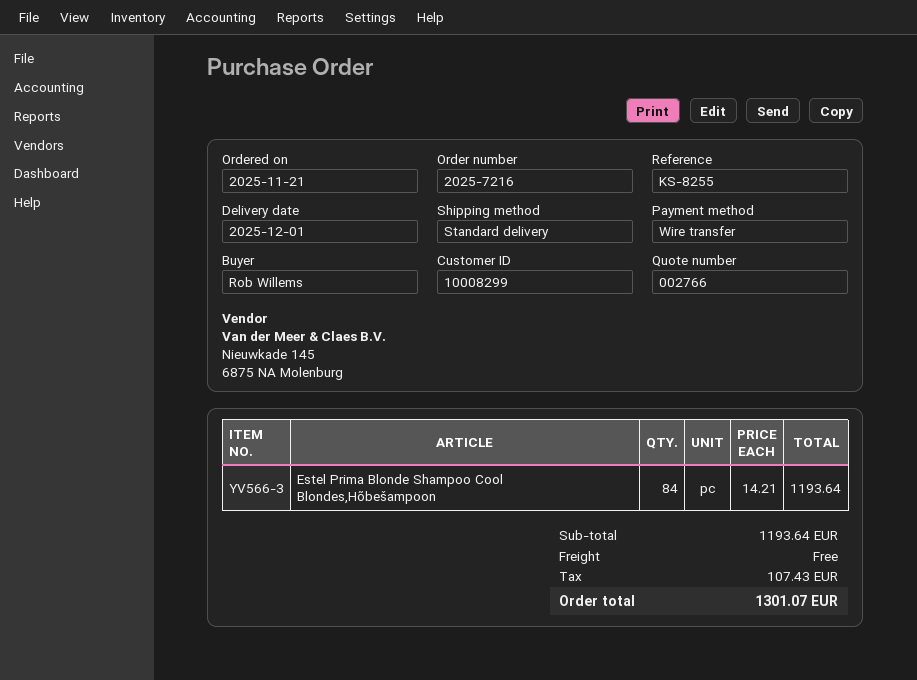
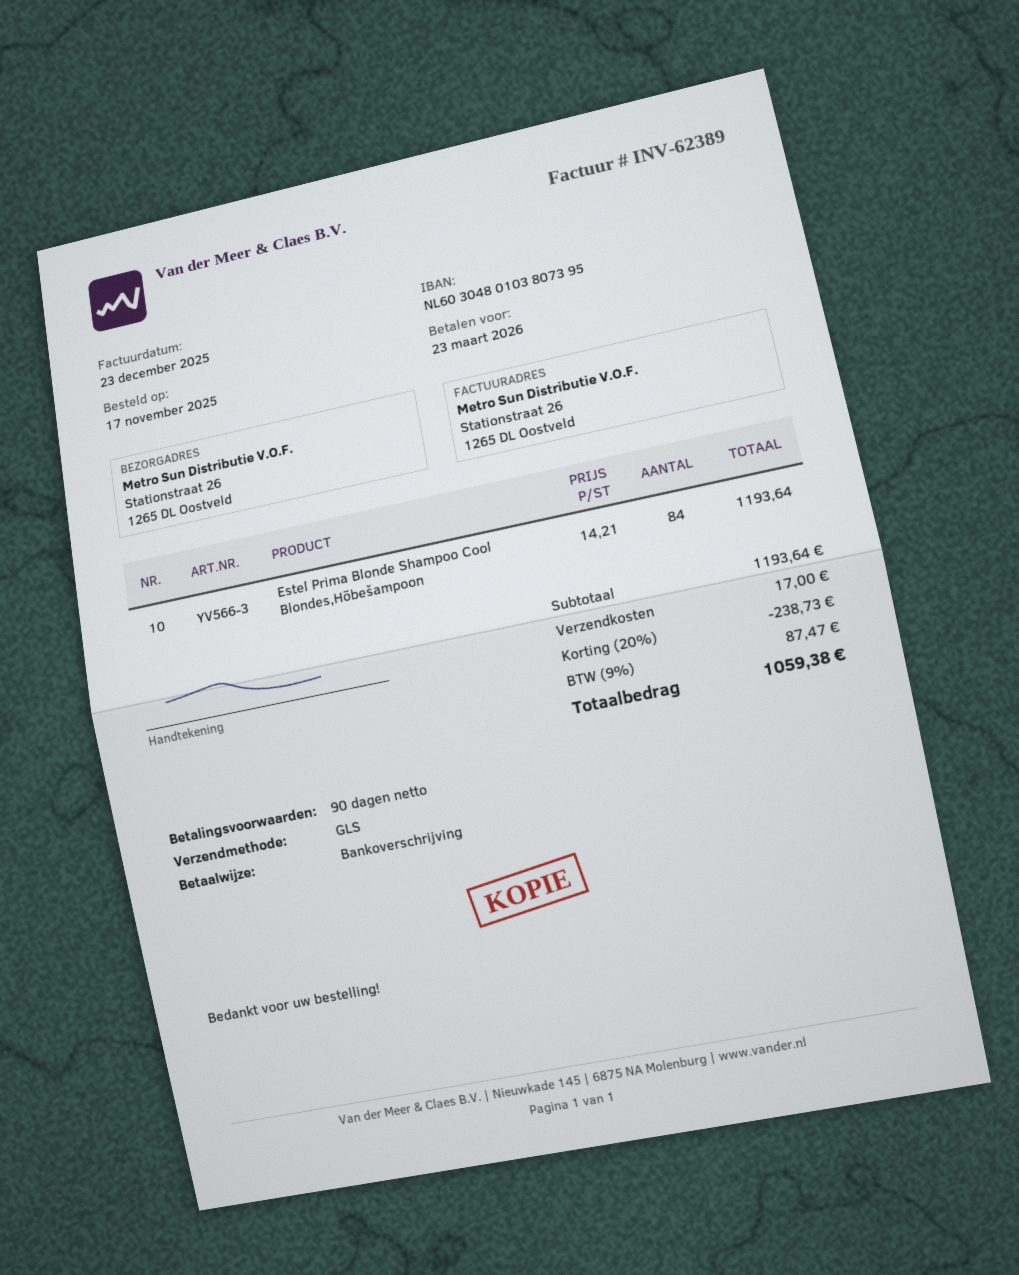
order date: 2025-11-21 -> 2025-11-17
shipping method: standard -> GLS
discount: none -> 20% = 238.73
shipping: 0.00 -> 17.00
tax: 107.43 -> 87.47
total: 1301.07 -> 1059.38

